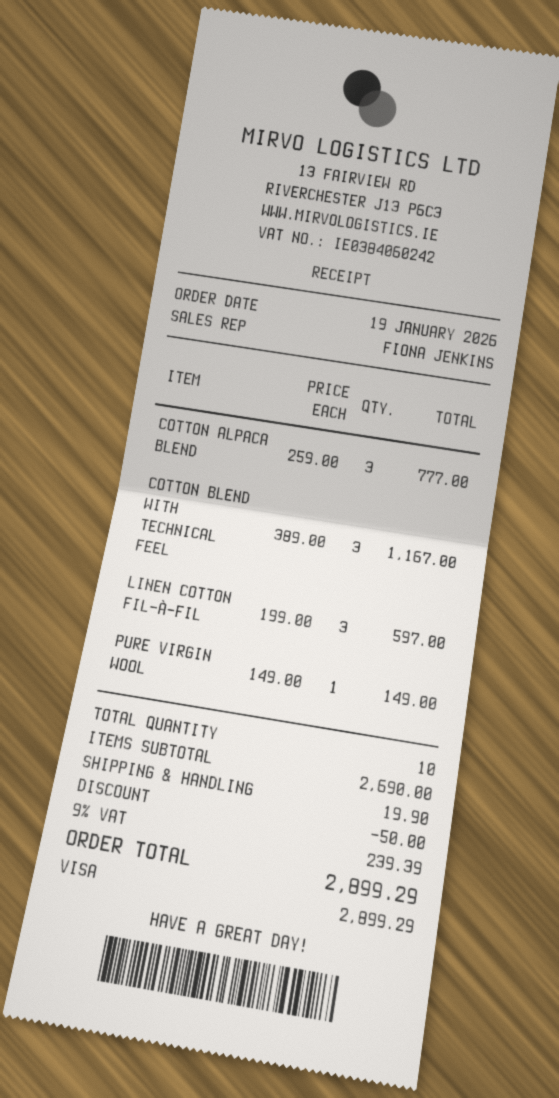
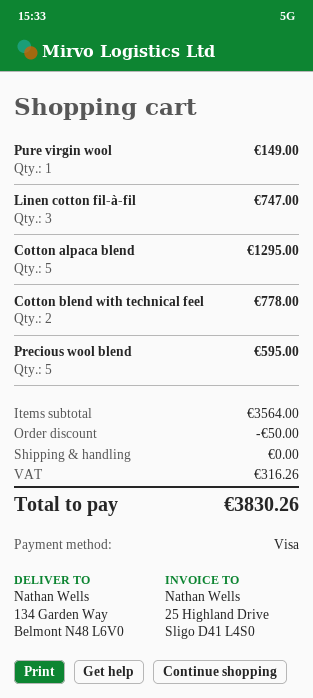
COTTON ALPACA BLEND: 3 for 777.00 -> 5 for 1295.00
COTTON BLEND WITH TECHNICAL FEEL: 3 for 1167.00 -> 2 for 778.00
LINEN COTTON FIL-À-FIL: 3 for 597.00 -> 3 for 747.00
Precious wool blend: none -> 5 for 595.00
subtotal: 2690.00 -> 3564.00
shipping: 19.90 -> 0.00
tax: 239.39 -> 316.26
total: 2899.29 -> 3830.26

